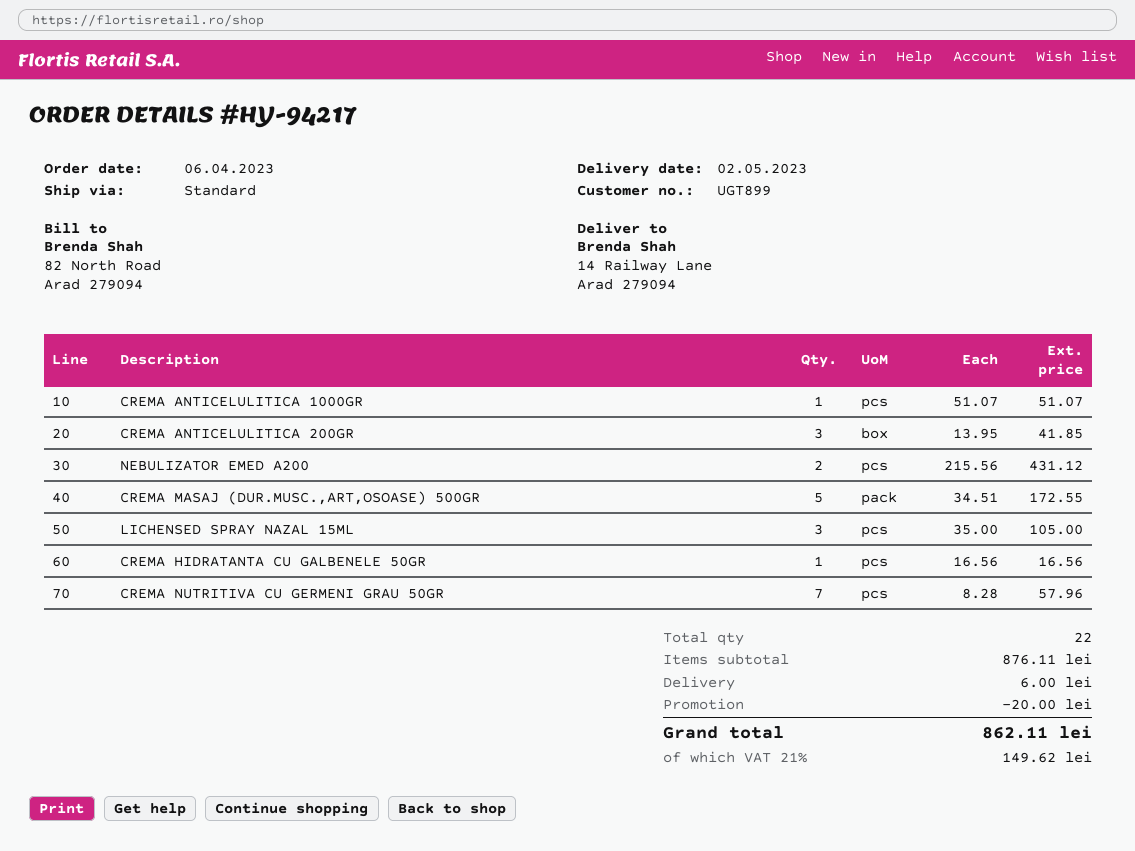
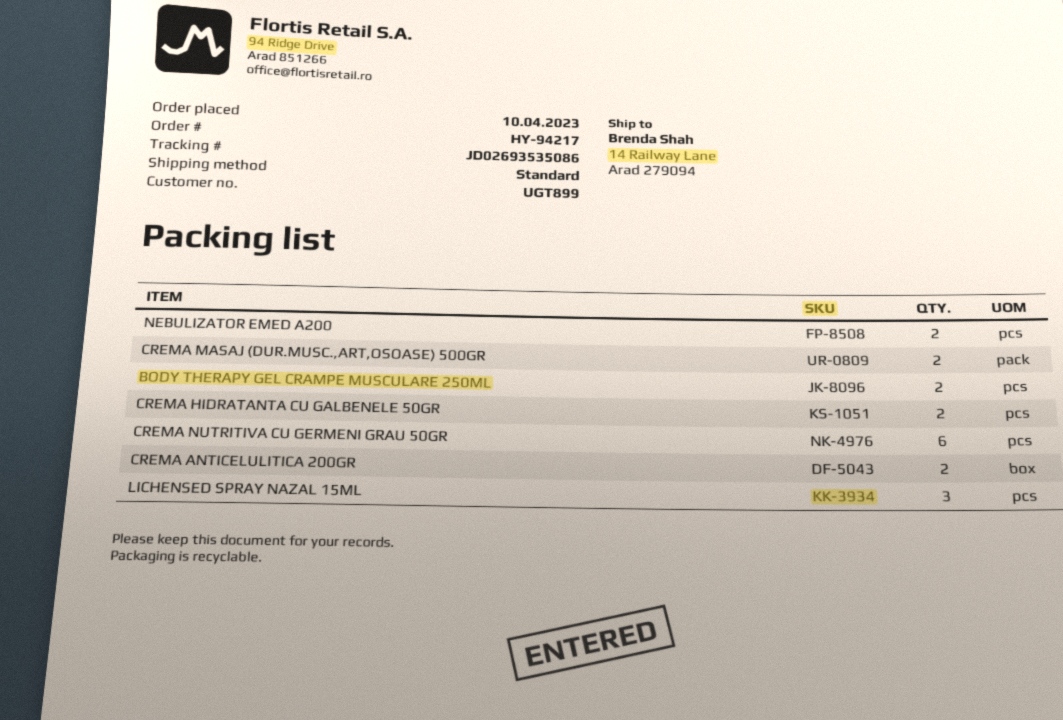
order date: 2023-04-06 -> 2023-04-10
CREMA ANTICELULITICA 1000GR: 1 -> none
CREMA ANTICELULITICA 200GR: 3 -> 2
CREMA MASAJ (DUR.MUSC.,ART,OSOASE) 500GR: 5 -> 2
CREMA HIDRATANTA CU GALBENELE 50GR: 1 -> 2
CREMA NUTRITIVA CU GERMENI GRAU 50GR: 7 -> 6
BODY THERAPY GEL CRAMPE MUSCULARE 250ML: none -> 2

